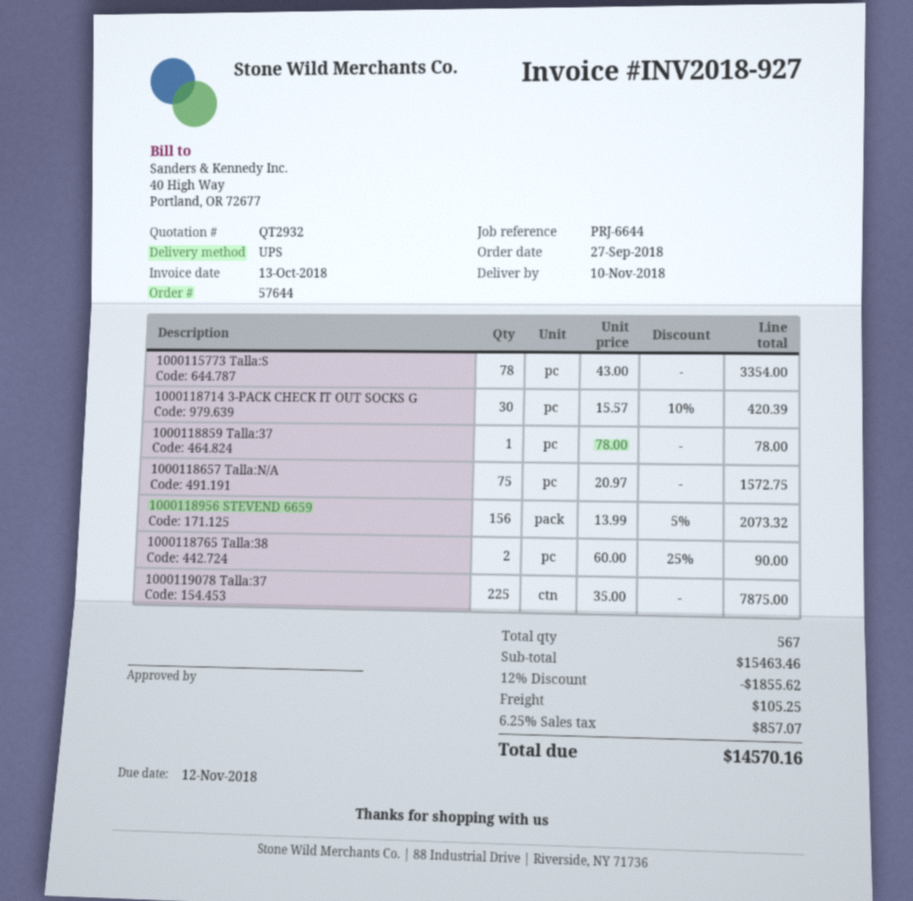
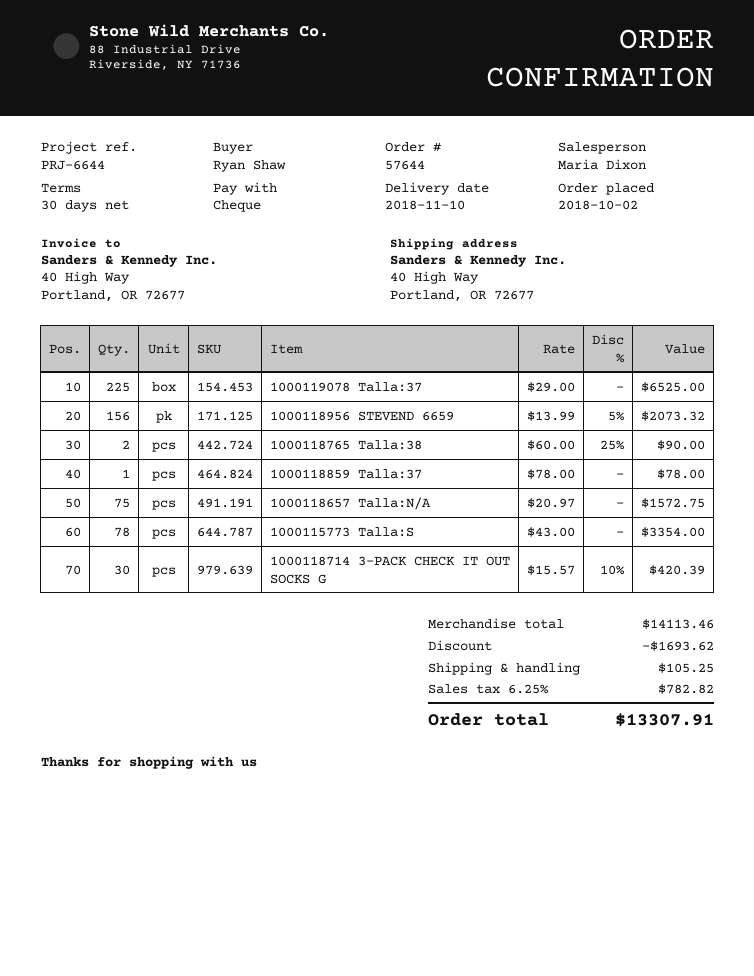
order date: 2018-09-27 -> 2018-10-02
1000119078 Talla:37: 225 x 35.00 = 7875.00 -> 225 x 29.00 = 6525.00
subtotal: 15463.46 -> 14113.46
discount: 1855.62 -> 1693.62
tax: 6.25% = 857.07 -> 6.25% = 782.82
total: 14570.16 -> 13307.91

